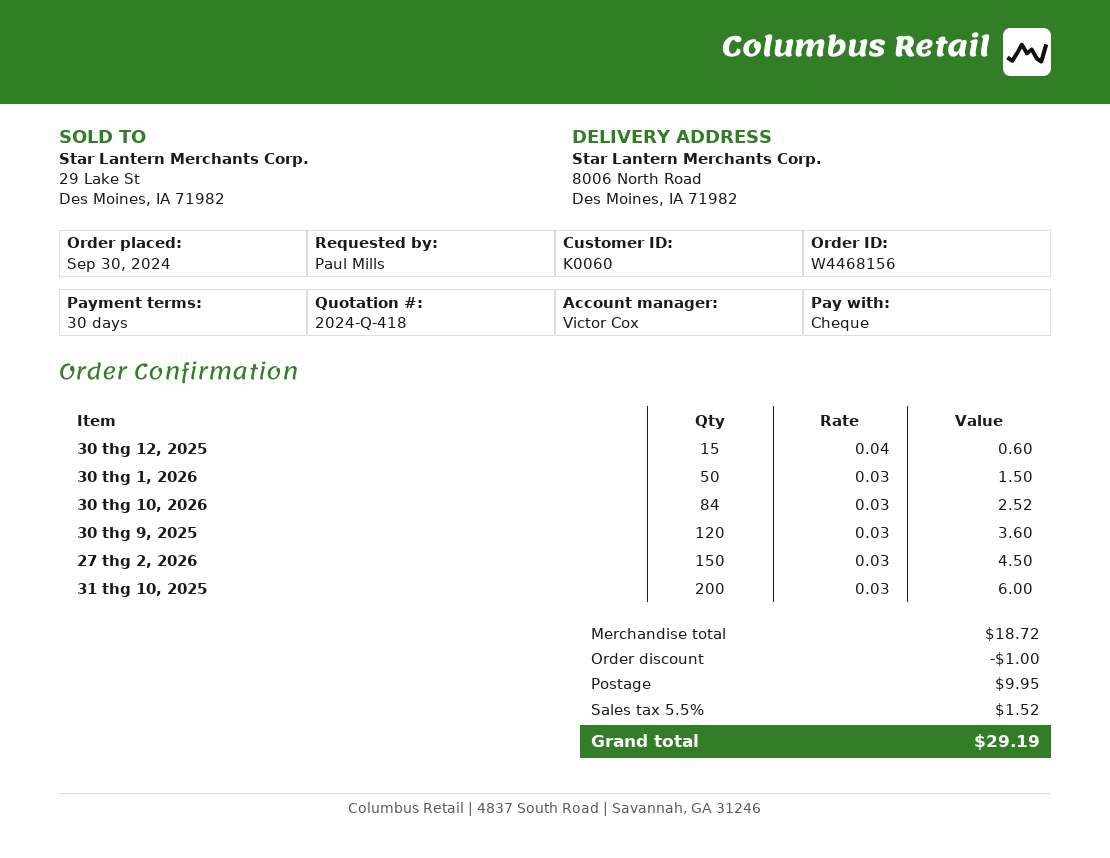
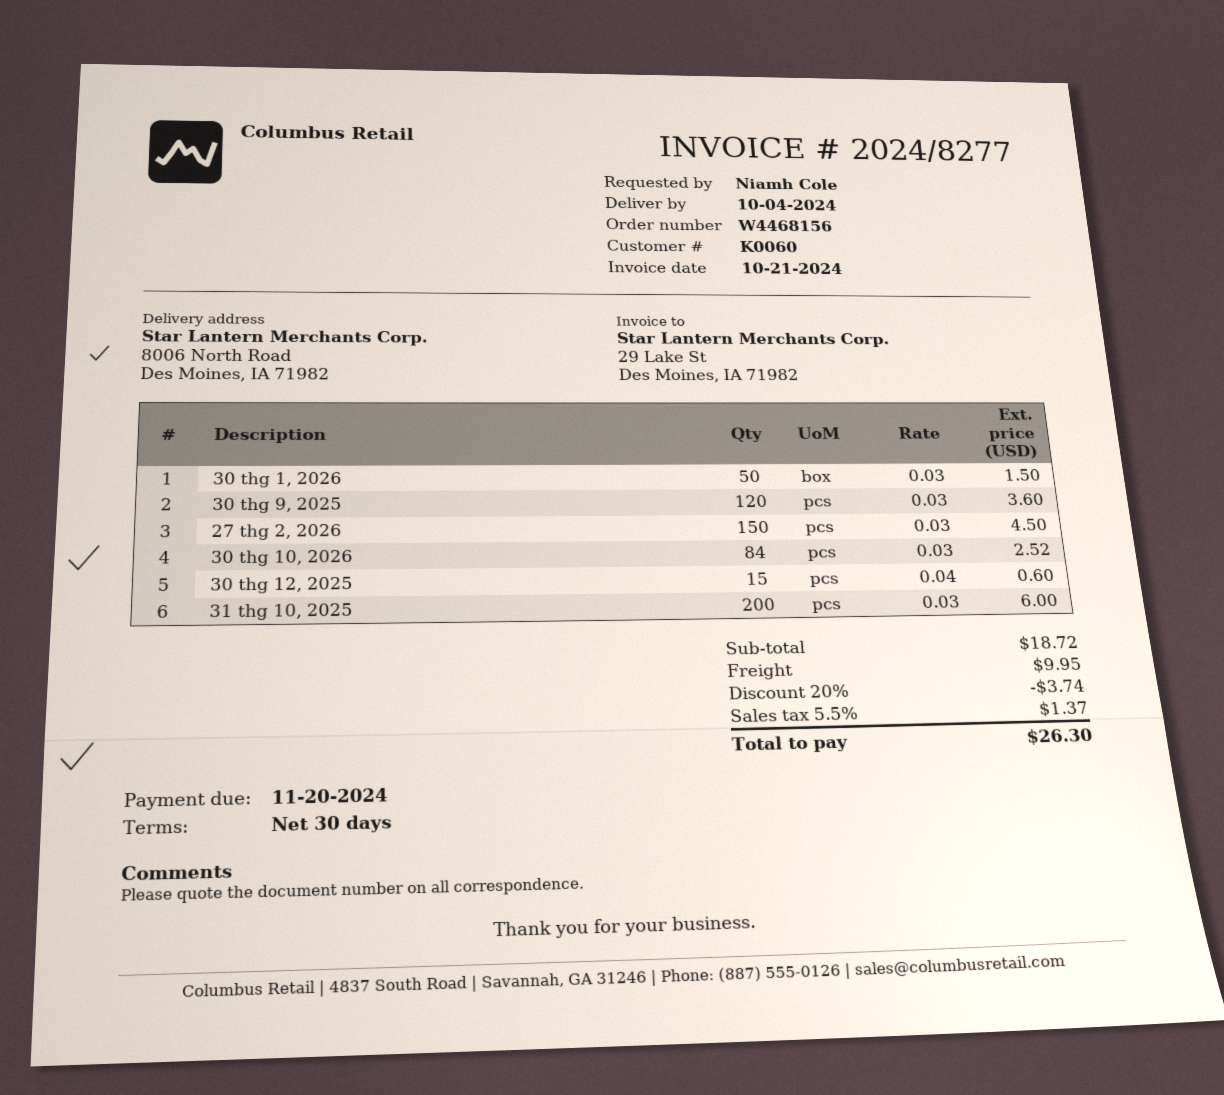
ordered by: Paul Mills -> Niamh Cole
discount: 1.00 -> 3.74
tax: 5.5% = 1.52 -> 5.5% = 1.37
total: 29.19 -> 26.30

